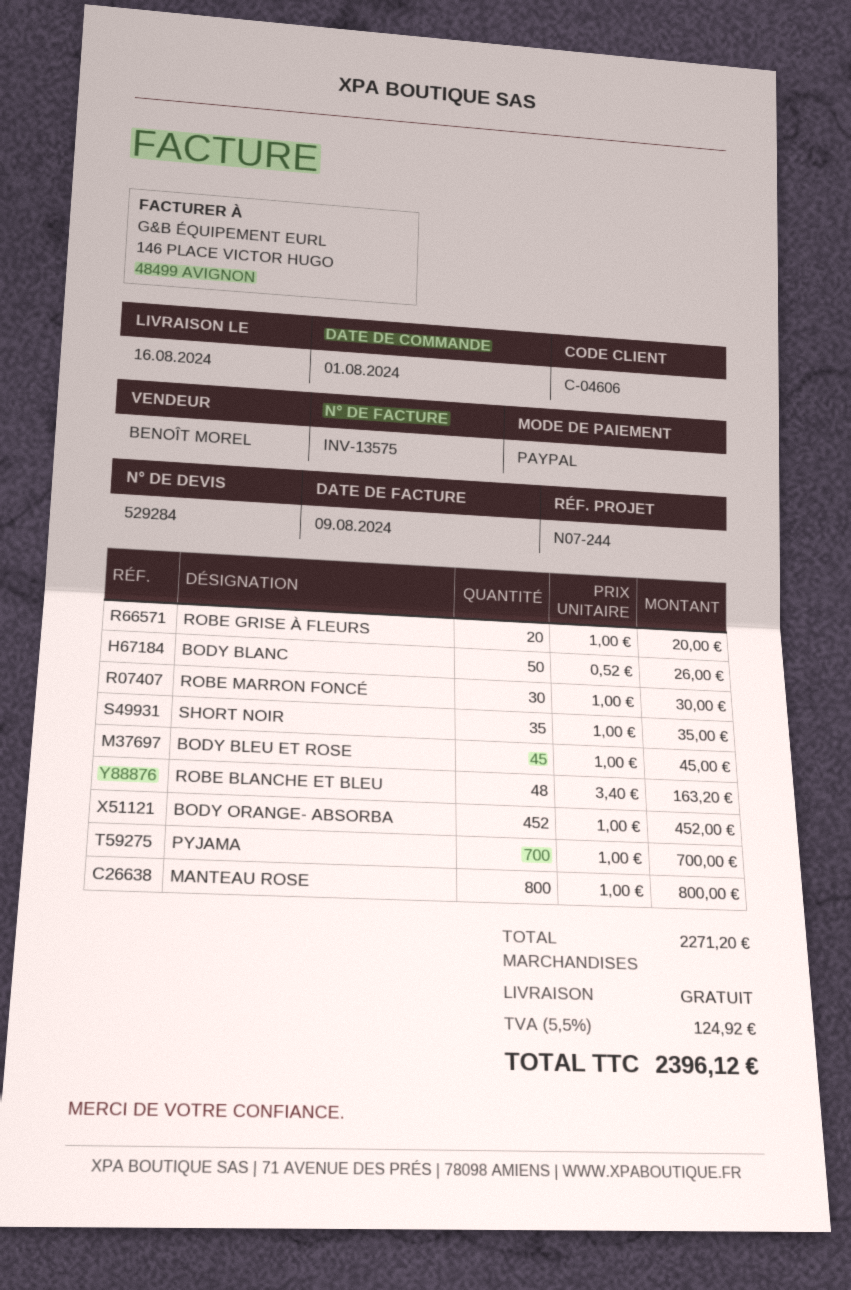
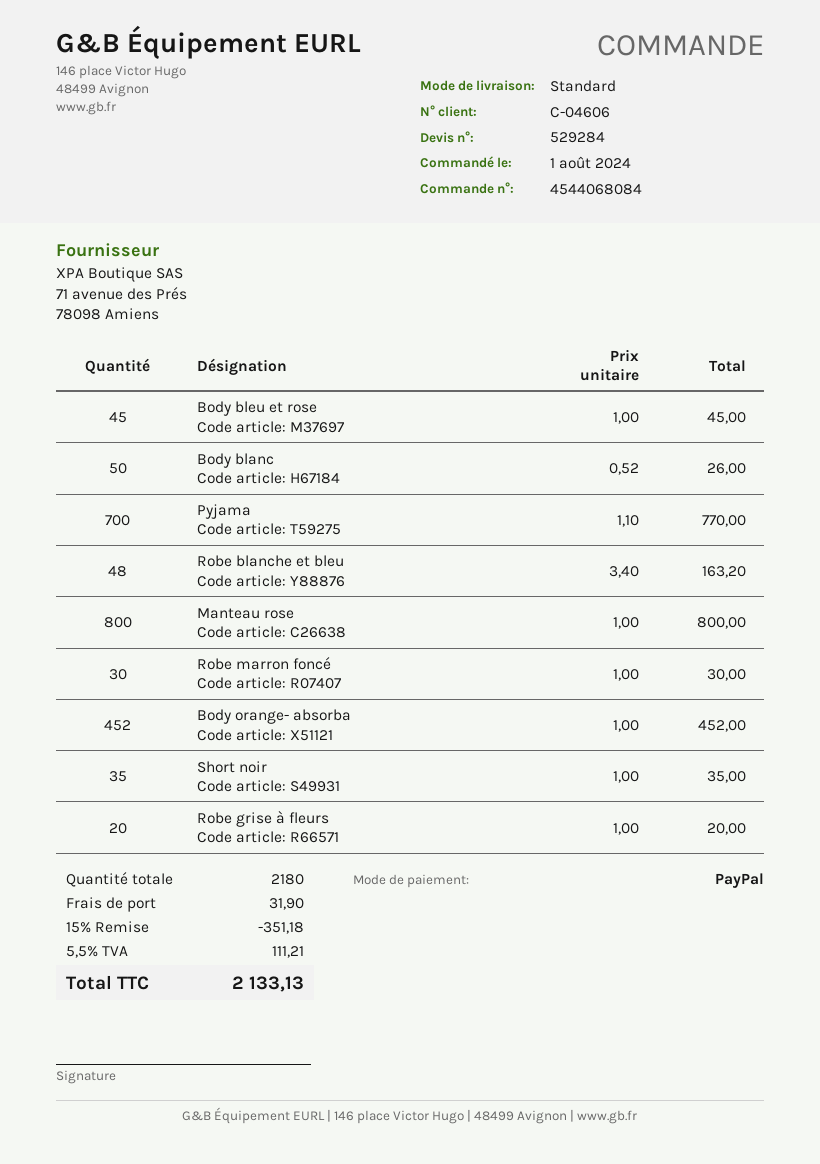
PYJAMA: 700 x 1.00 = 700.00 -> 700 x 1.10 = 770.00
discount: none -> 15% = 351.18
shipping: 0.00 -> 31.90
tax: 5.5% = 124.92 -> 5.5% = 111.21
total: 2396.12 -> 2133.13

